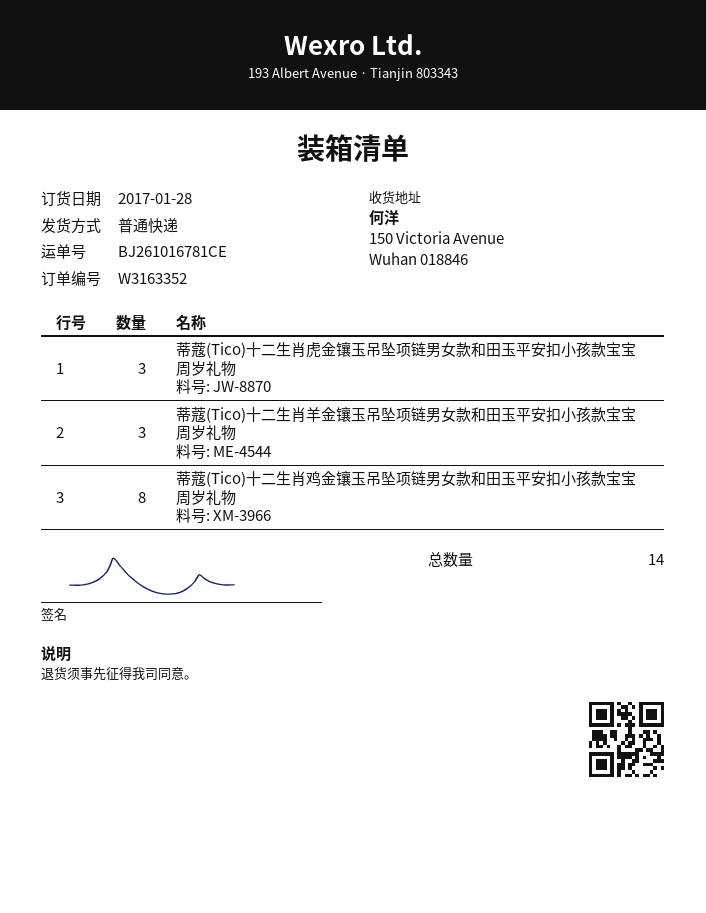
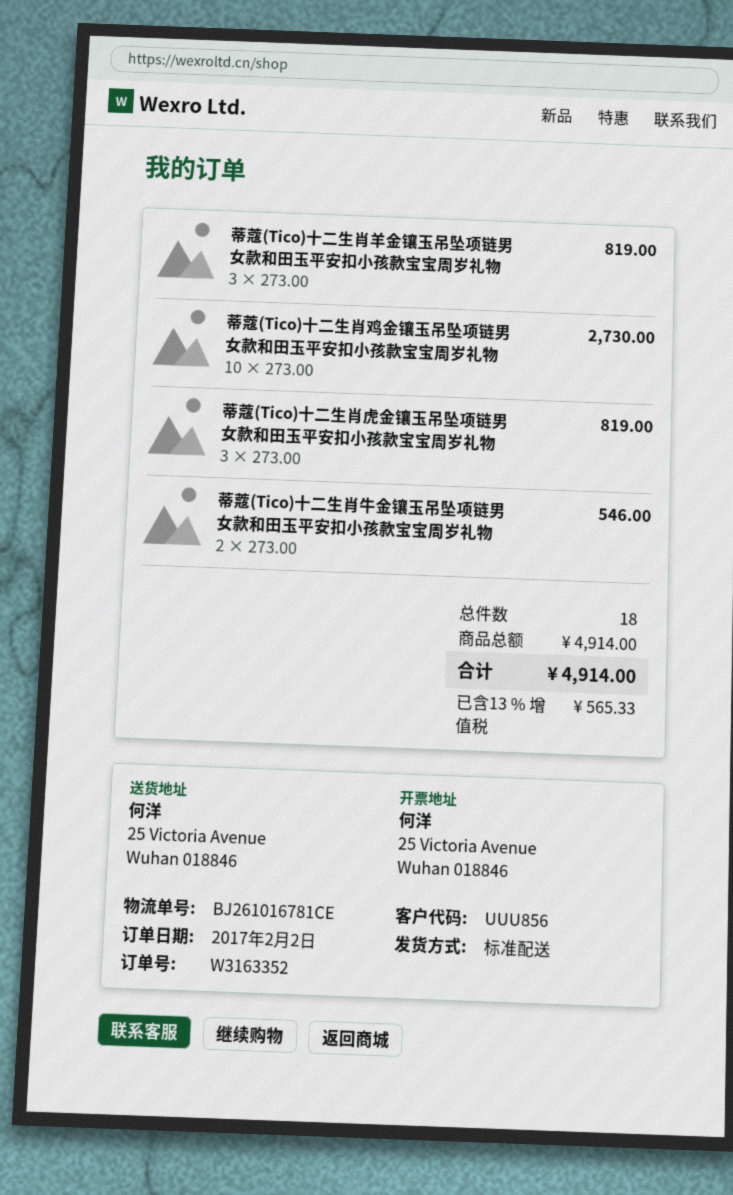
order date: 2017-01-28 -> 2017-02-02
ship to: 150 Victoria Avenue, Wuhan 018846 -> 25 Victoria Avenue, Wuhan 018846
蒂蔻(Tico)十二生肖鸡金镶玉吊坠项链男女款和田玉平安扣小孩款宝宝周岁礼物: 8 -> 10
蒂蔻(Tico)十二生肖牛金镶玉吊坠项链男女款和田玉平安扣小孩款宝宝周岁礼物: none -> 2
total quantity: 14 -> 18

